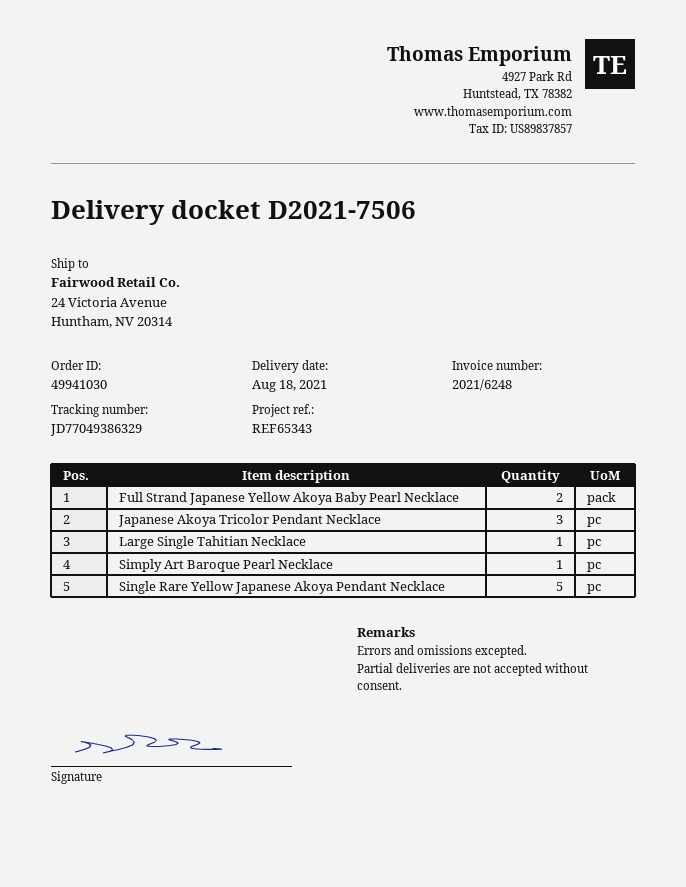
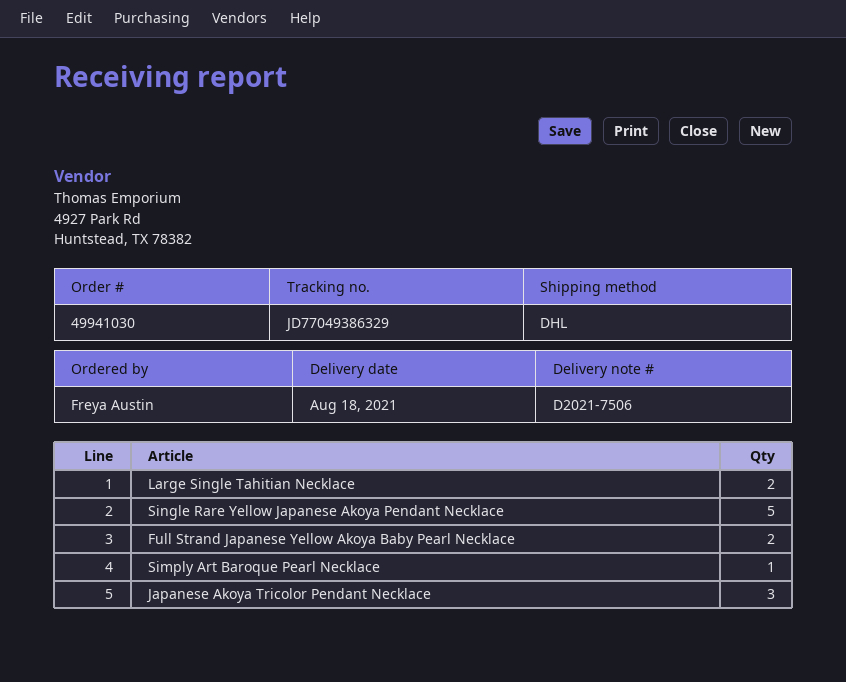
Large Single Tahitian Necklace: 1 -> 2

